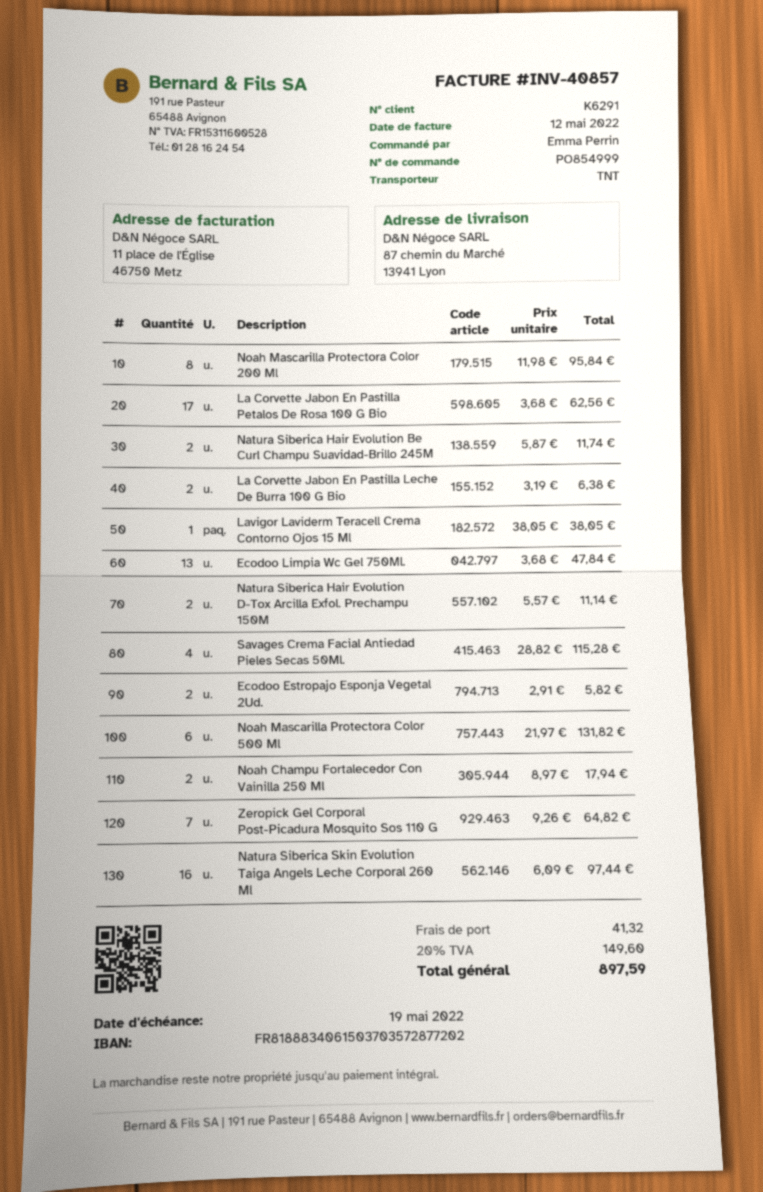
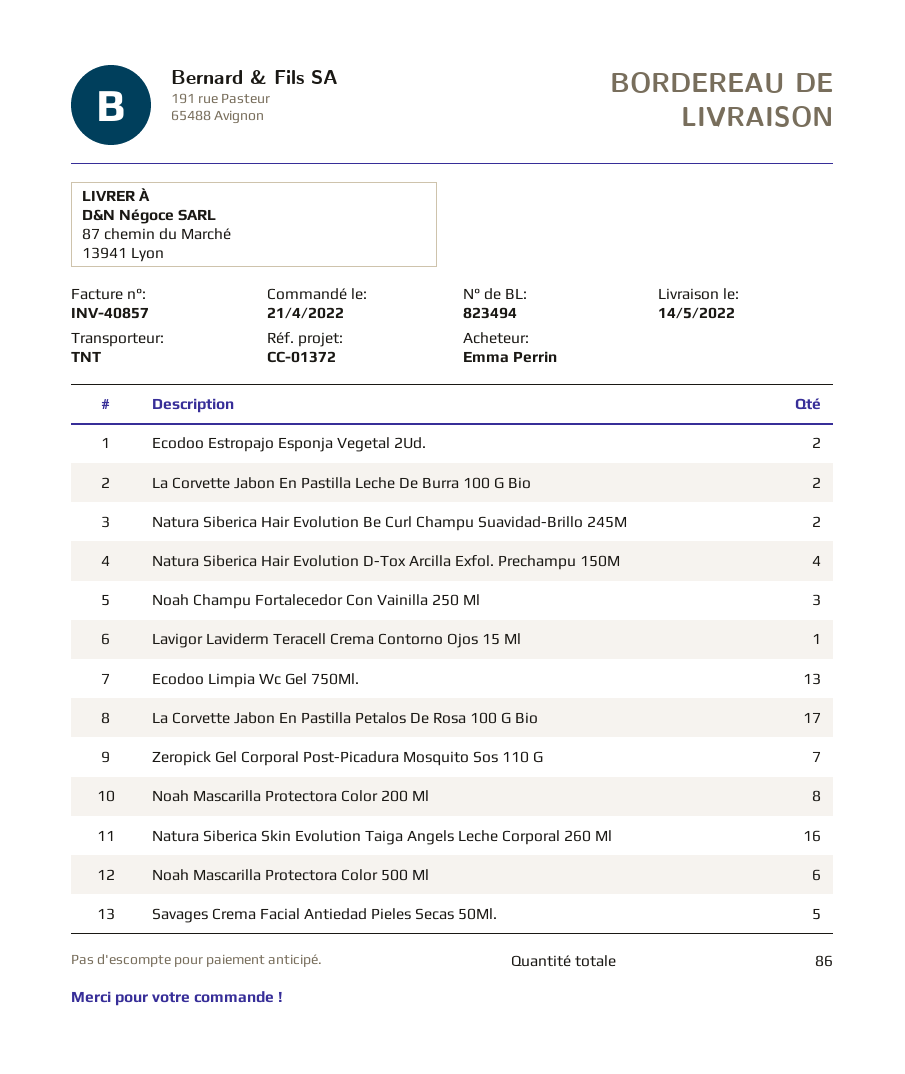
Natura Siberica Hair Evolution D-Tox Arcilla Exfol. Prechampu 150M: 2 -> 4
Savages Crema Facial Antiedad Pieles Secas 50Ml.: 4 -> 5
Noah Champu Fortalecedor Con Vainilla 250 Ml: 2 -> 3

